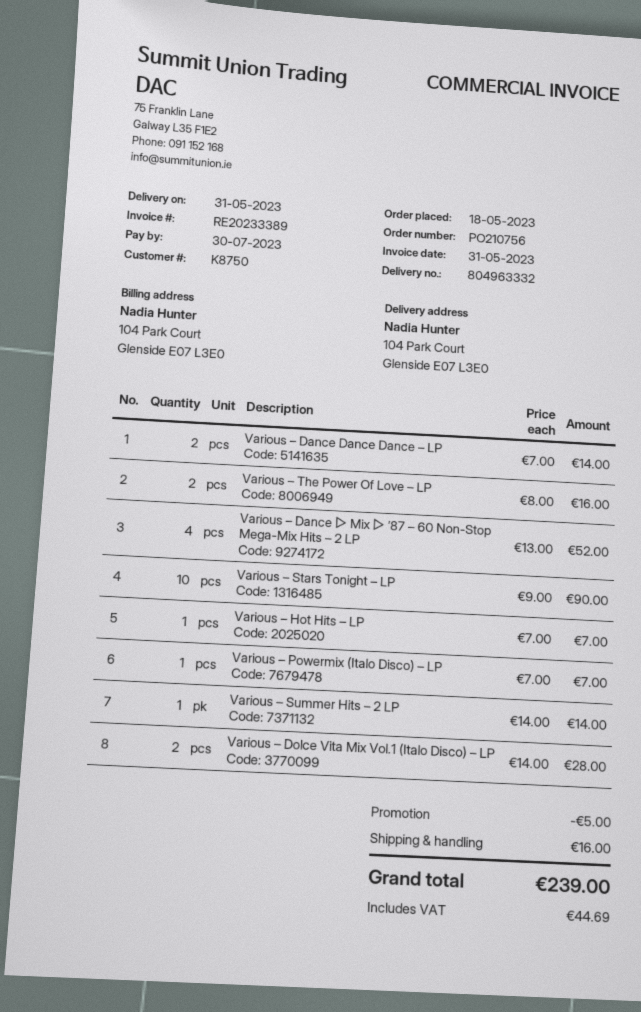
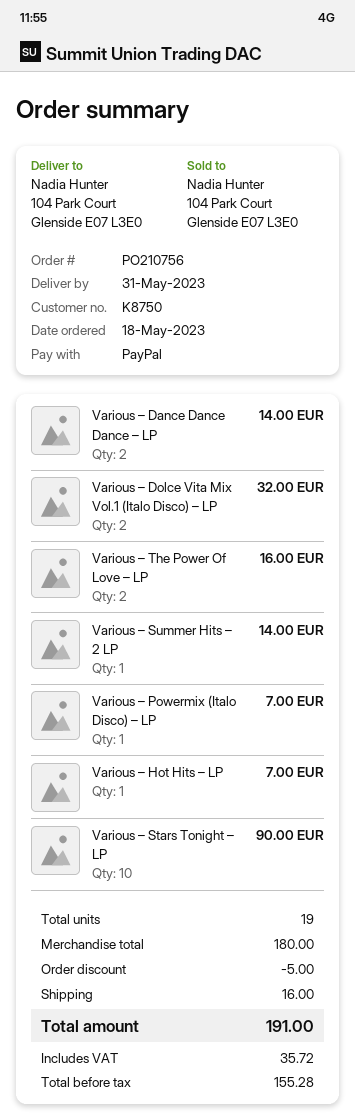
Various – Dance ▷ Mix ▷ ’87 – 60 Non-Stop Mega-Mix Hits – 2 LP: 4 for 52.00 -> none
Various – Dolce Vita Mix Vol.1 (Italo Disco) – LP: 2 for 28.00 -> 2 for 32.00
tax: 44.69 -> 35.72
total: 239.00 -> 191.00

